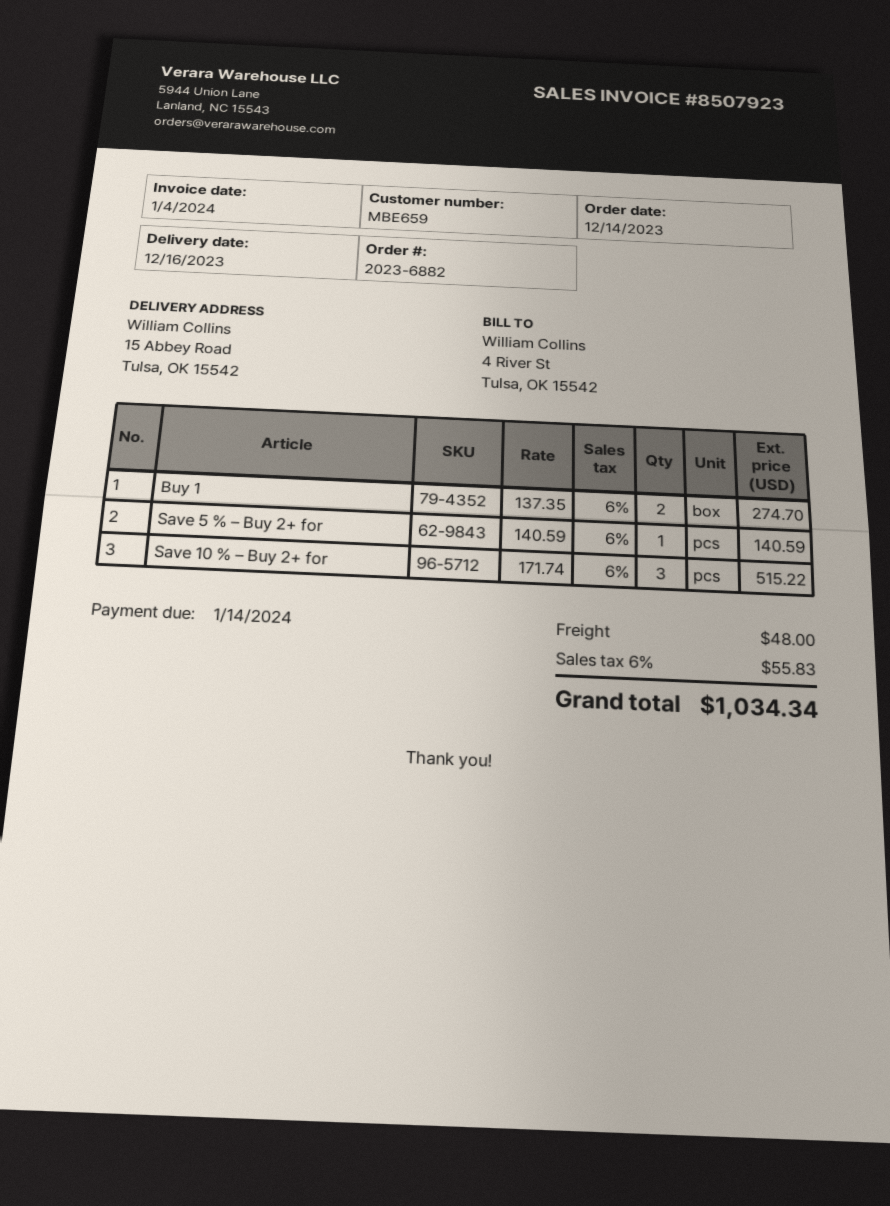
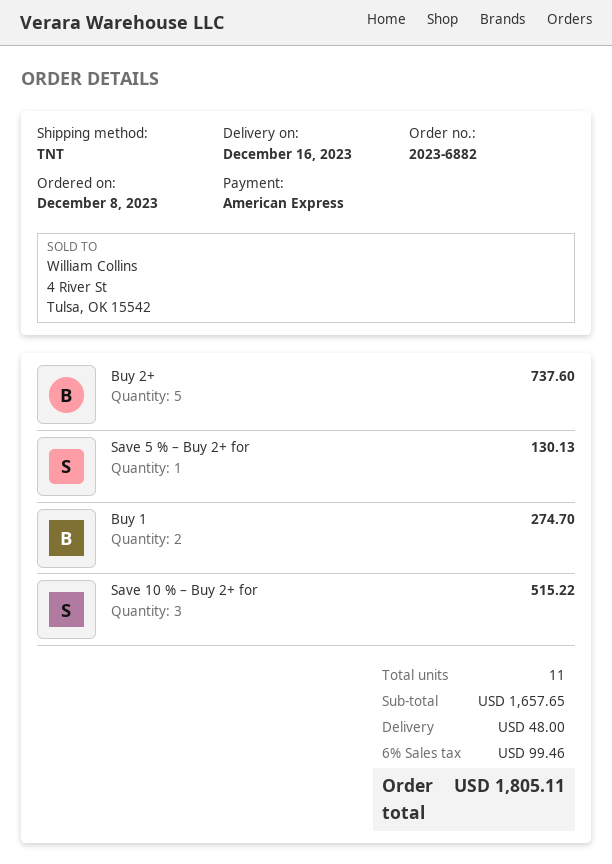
order date: 2023-12-14 -> 2023-12-08
Save 5 % – Buy 2+ for: 1 for 140.59 -> 1 for 130.13
Buy 2+: none -> 5 for 737.60
tax: 6% = 55.83 -> 6% = 99.46
total: 1034.34 -> 1805.11

